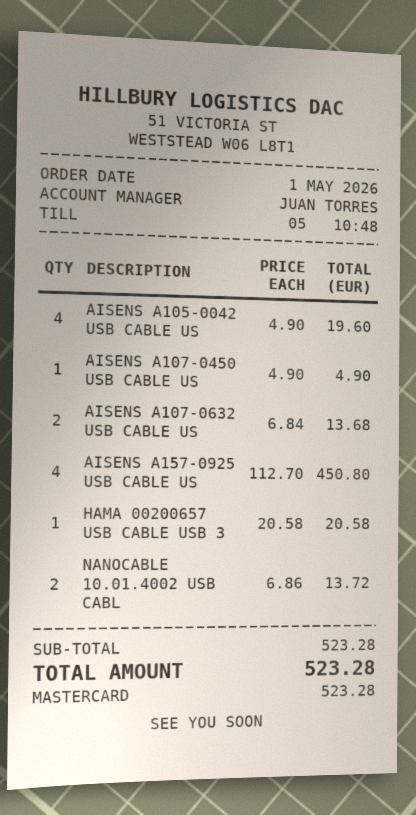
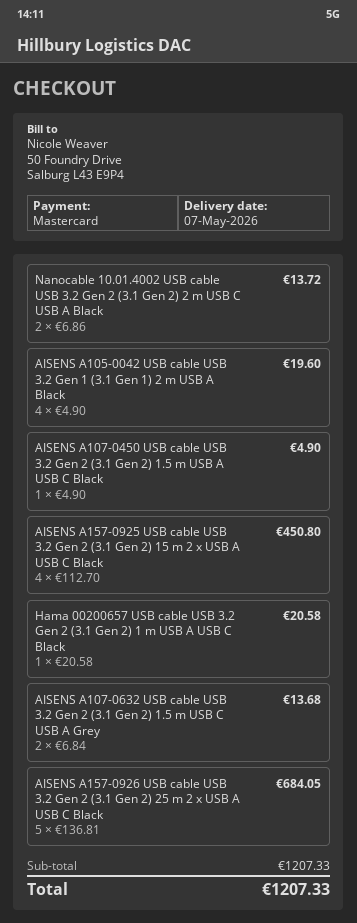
AISENS A157-0926 USB cable USB 3.2 Gen 2 (3.1 Gen 2) 25 m 2 x USB A USB C Black: none -> 5 x 136.81 = 684.05
subtotal: 523.28 -> 1207.33
total: 523.28 -> 1207.33

